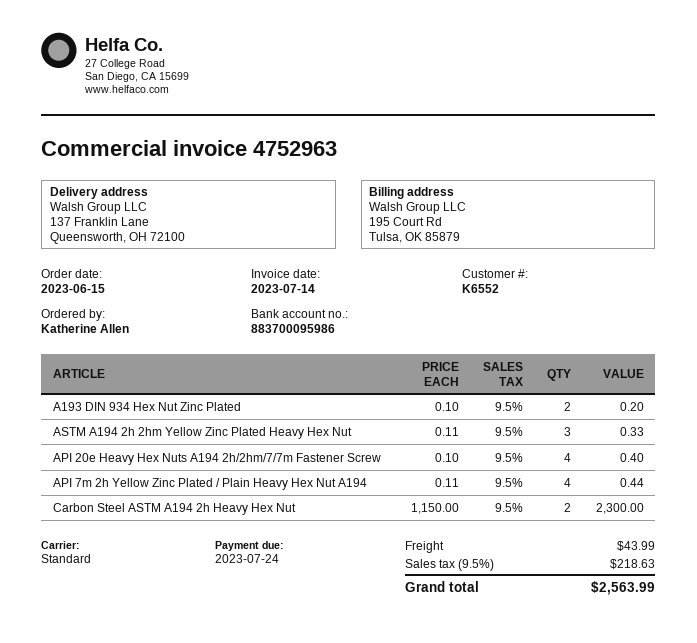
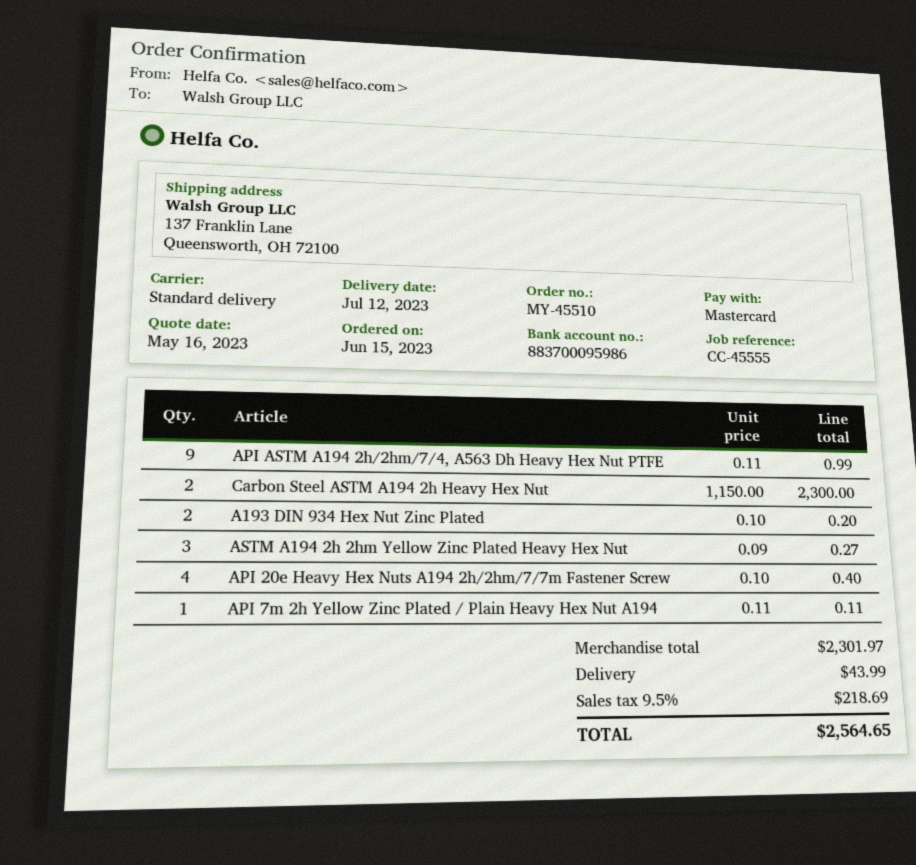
ASTM A194 2h 2hm Yellow Zinc Plated Heavy Hex Nut: 3 x 0.11 = 0.33 -> 3 x 0.09 = 0.27
API 7m 2h Yellow Zinc Plated / Plain Heavy Hex Nut A194: 4 x 0.11 = 0.44 -> 1 x 0.11 = 0.11
API ASTM A194 2h/2hm/7/4, A563 Dh Heavy Hex Nut PTFE: none -> 9 x 0.11 = 0.99
tax: 9.5% = 218.63 -> 9.5% = 218.69
total: 2563.99 -> 2564.65

